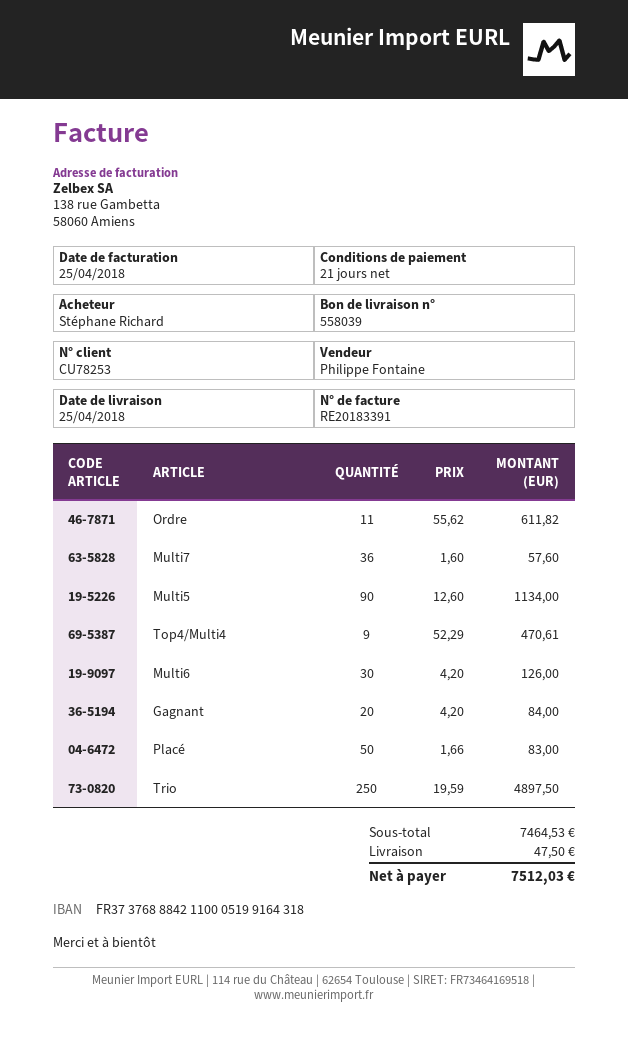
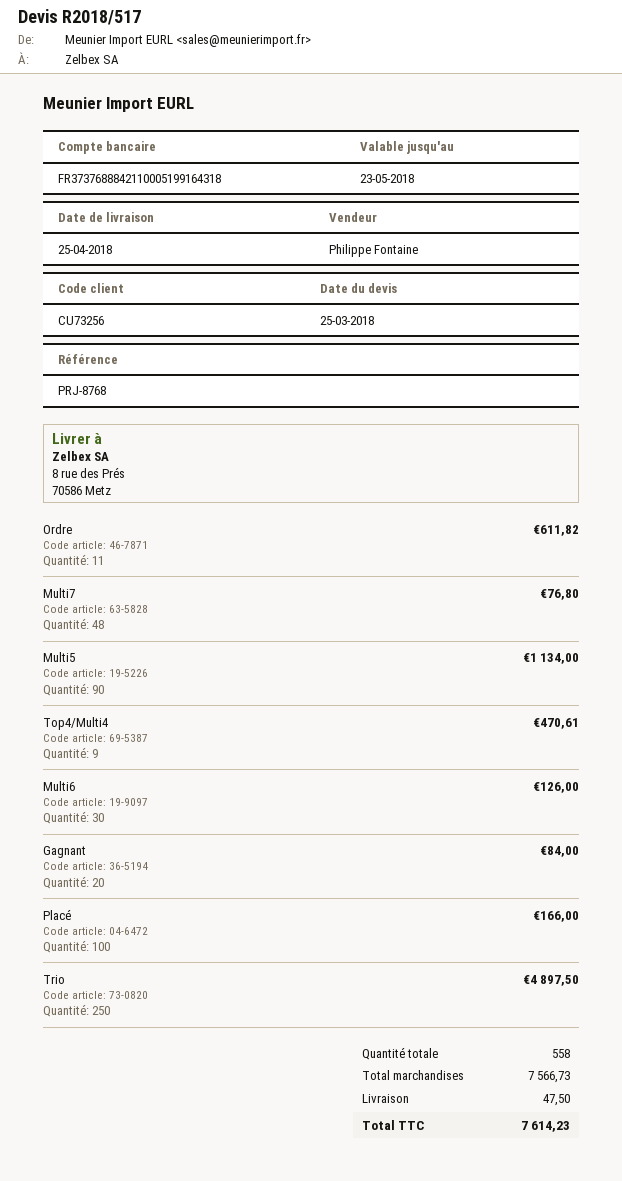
customer number: CU78253 -> CU73256
Multi7: 36 for 57.60 -> 48 for 76.80
Placé: 50 for 83.00 -> 100 for 166.00
subtotal: 7464.53 -> 7566.73
total: 7512.03 -> 7614.23

